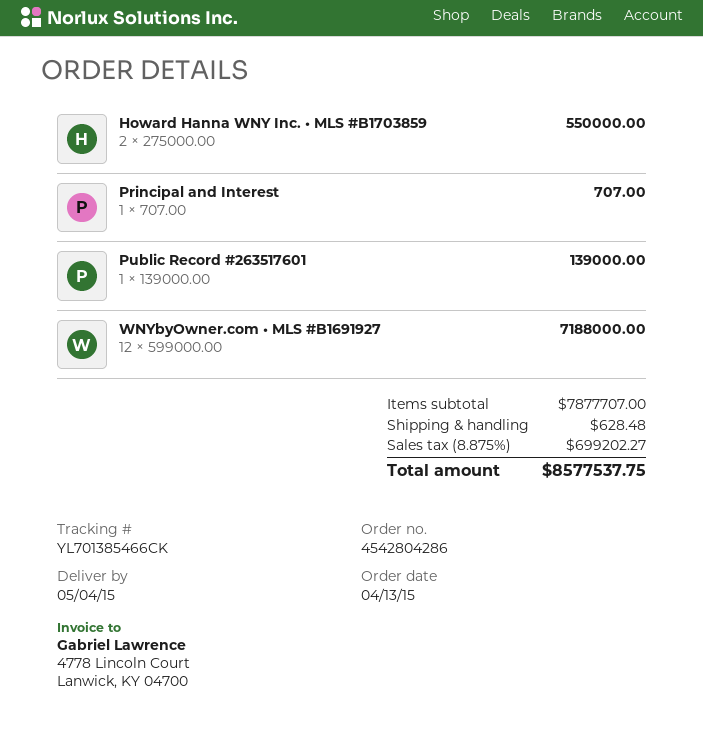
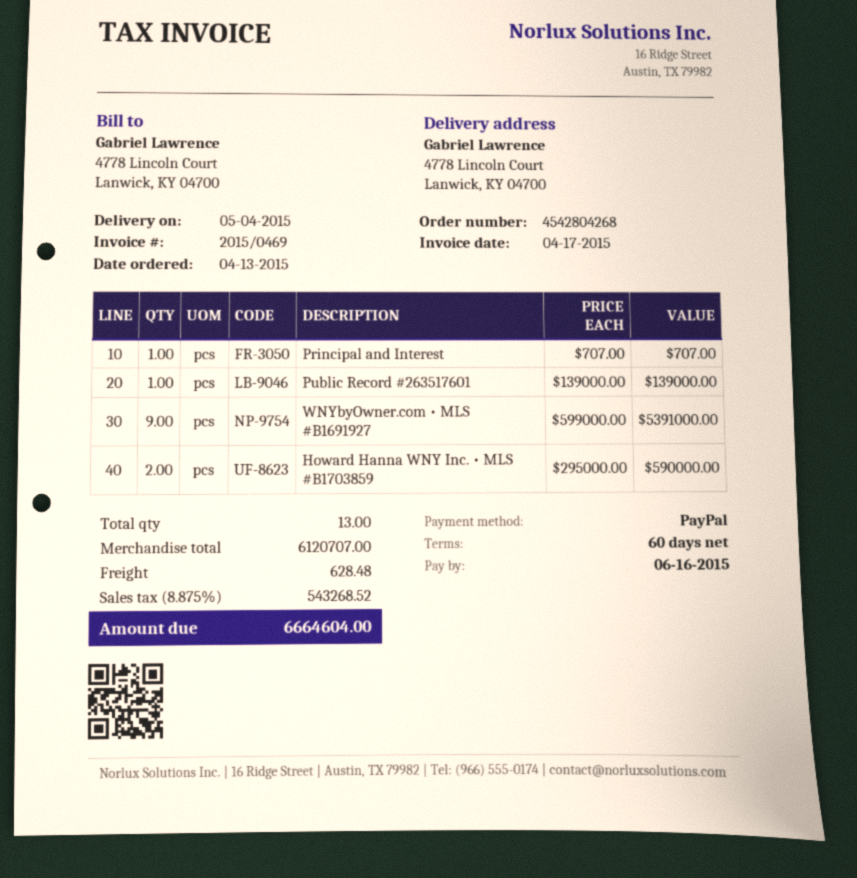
order number: 4542804286 -> 4542804268
Howard Hanna WNY Inc. • MLS #B1703859: 2 x 275000.00 = 550000.00 -> 2 x 295000.00 = 590000.00
WNYbyOwner.com • MLS #B1691927: 12 x 599000.00 = 7188000.00 -> 9 x 599000.00 = 5391000.00
subtotal: 7877707.00 -> 6120707.00
tax: 8.875% = 699202.27 -> 8.875% = 543268.52
total: 8577537.75 -> 6664604.00

